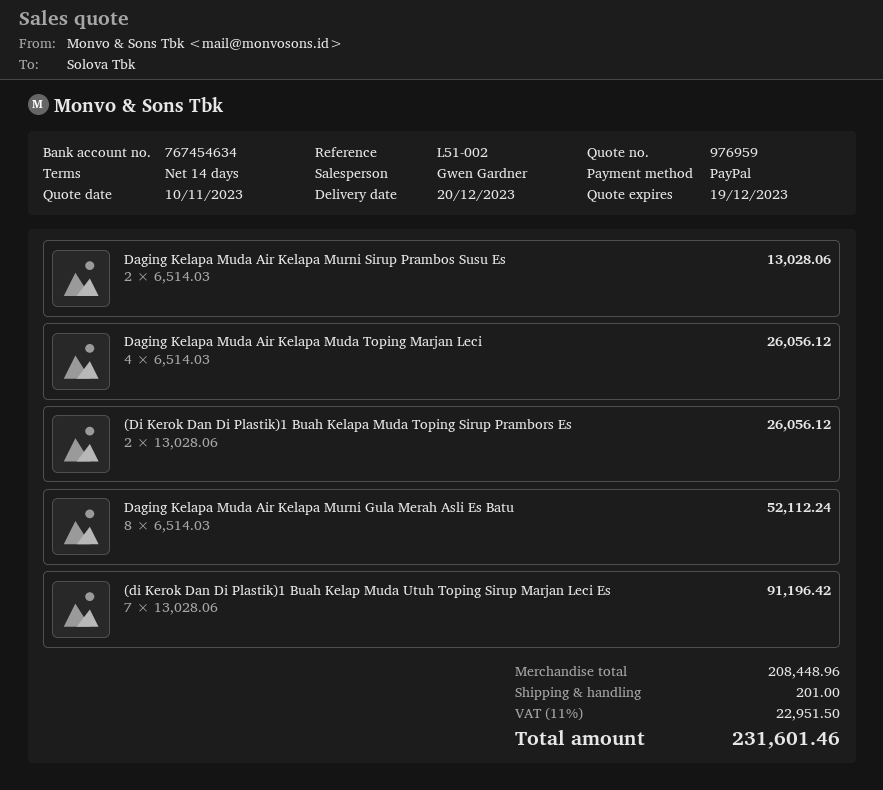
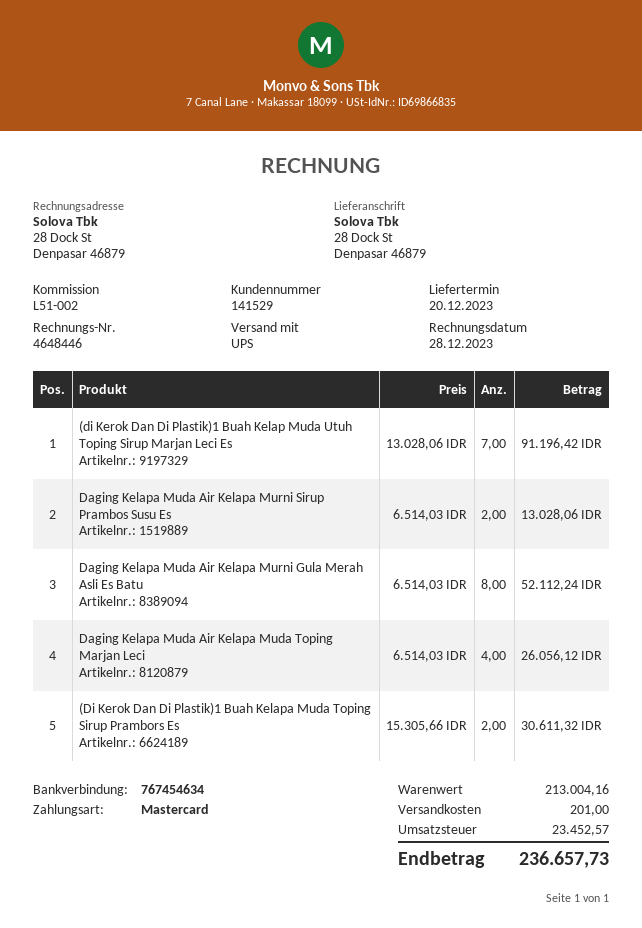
payment method: PayPal -> Mastercard
(Di Kerok Dan Di Plastik)1 Buah Kelapa Muda Toping Sirup Prambors Es: 2 x 13028.06 = 26056.12 -> 2 x 15305.66 = 30611.32
subtotal: 208448.96 -> 213004.16
tax: 22951.50 -> 23452.57
total: 231601.46 -> 236657.73

